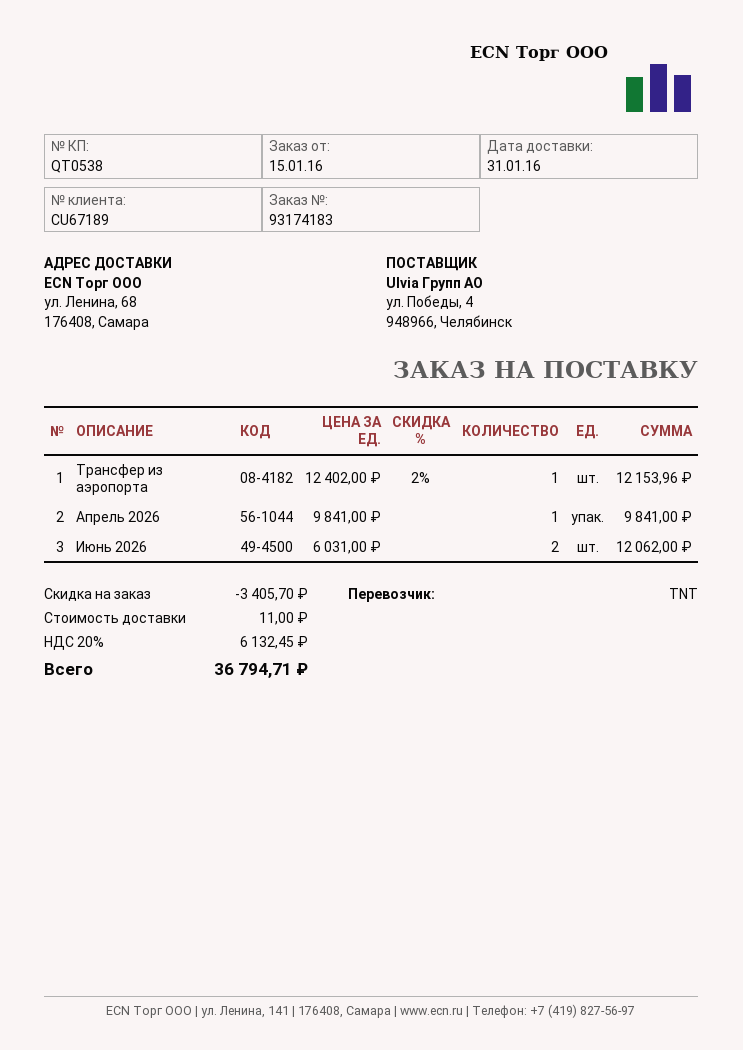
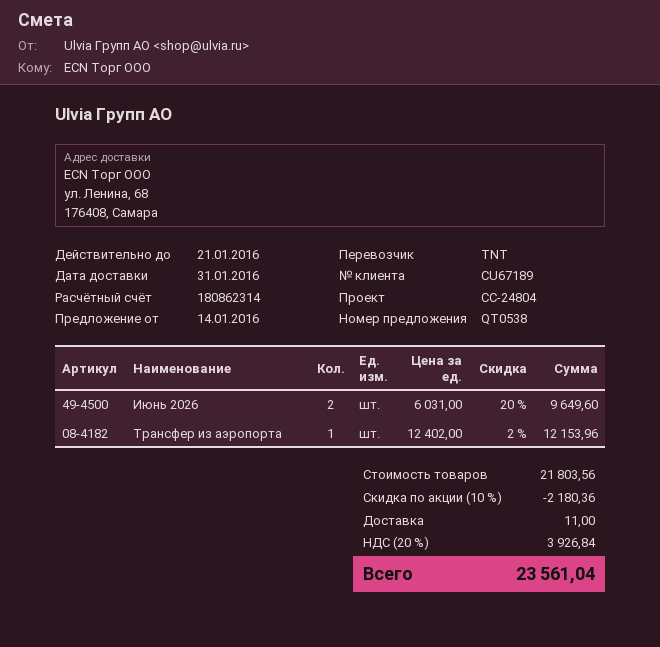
Апрель 2026: 1 x 9841.00 = 9841.00 -> none
Июнь 2026: 2 x 6031.00 = 12062.00 -> 2 x 6031.00 - 20% = 9649.60
discount: 3405.70 -> 2180.36
tax: 20% = 6132.45 -> 20% = 3926.84
total: 36794.71 -> 23561.04

